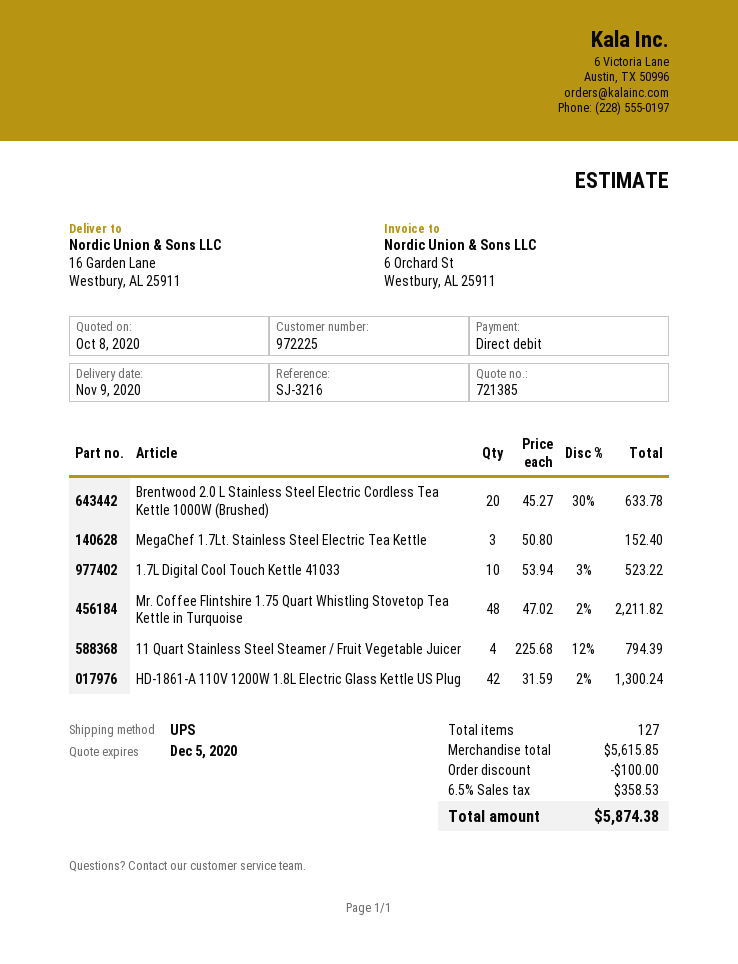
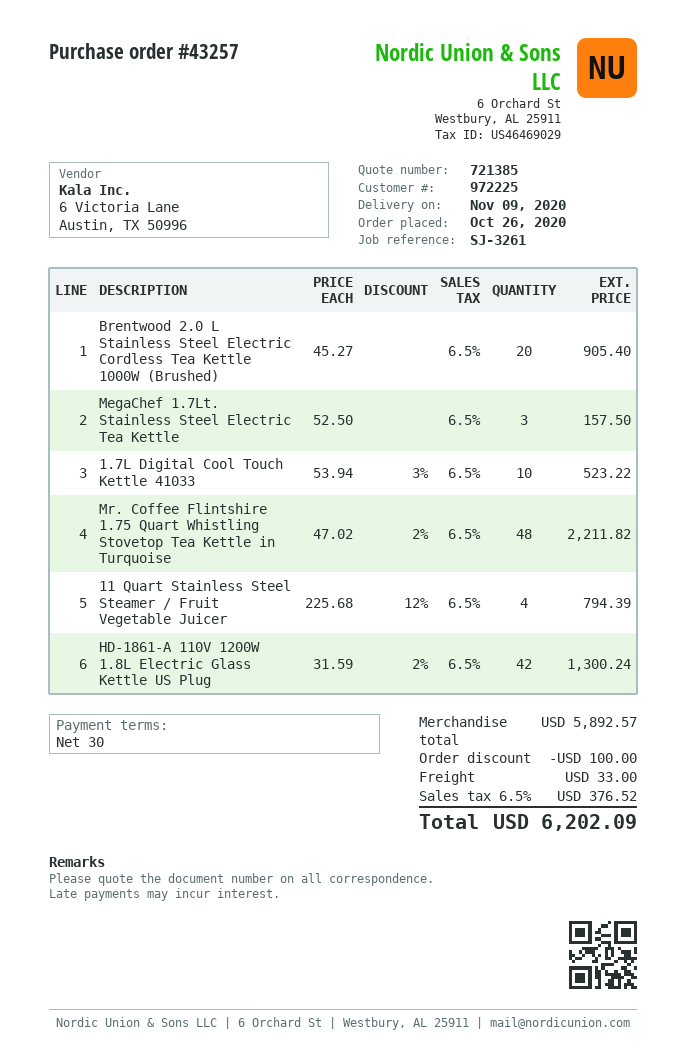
reference: SJ-3216 -> SJ-3261
Brentwood 2.0 L Stainless Steel Electric Cordless Tea Kettle 1000W (Brushed): 20 x 45.27 - 30% = 633.78 -> 20 x 45.27 = 905.40
MegaChef 1.7Lt. Stainless Steel Electric Tea Kettle: 3 x 50.80 = 152.40 -> 3 x 52.50 = 157.50
subtotal: 5615.85 -> 5892.57
shipping: none -> 33.00
tax: 6.5% = 358.53 -> 6.5% = 376.52
total: 5874.38 -> 6202.09

